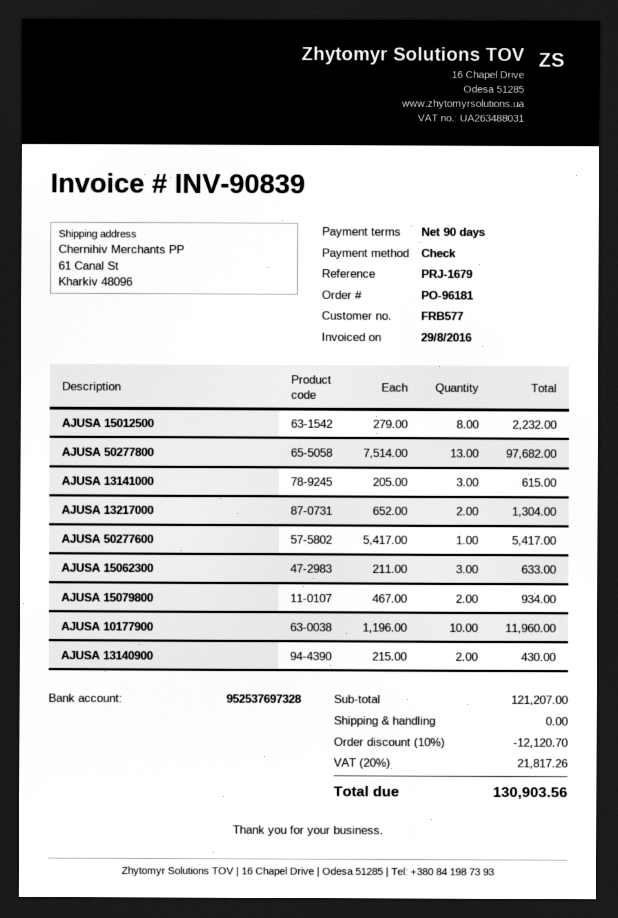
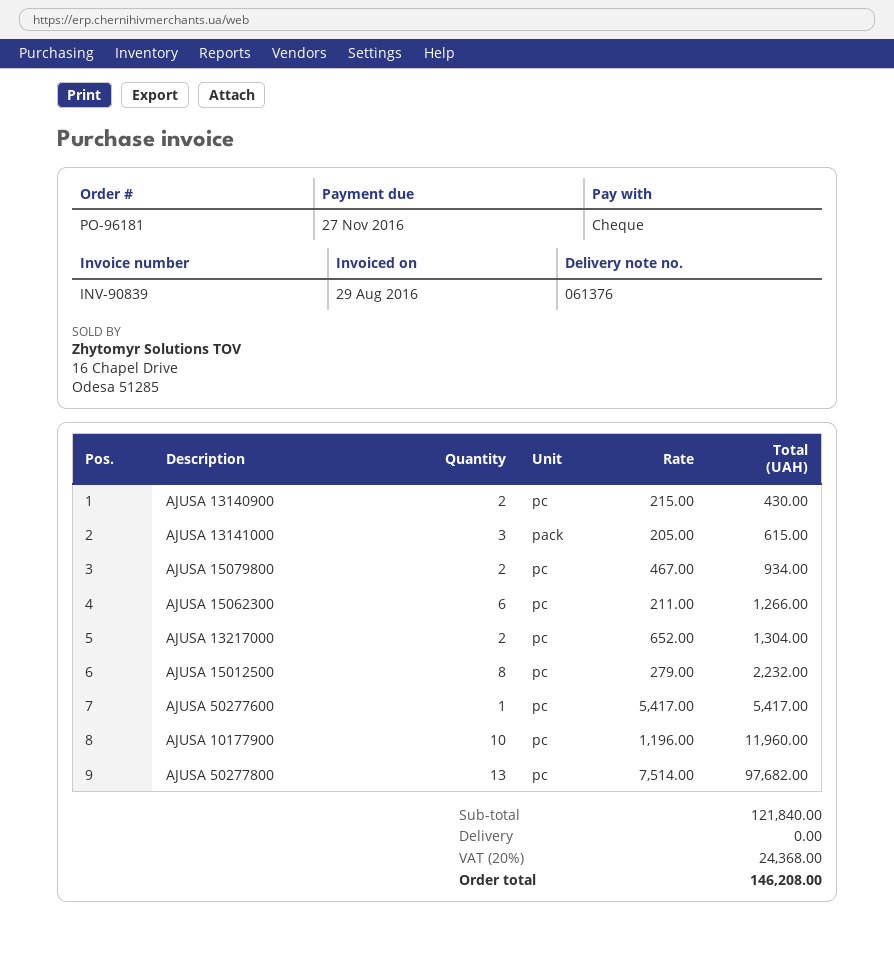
AJUSA 15062300: 3 x 211.00 = 633.00 -> 6 x 211.00 = 1266.00
subtotal: 121207.00 -> 121840.00
discount: 10% = 12120.70 -> none
tax: 20% = 21817.26 -> 20% = 24368.00
total: 130903.56 -> 146208.00

